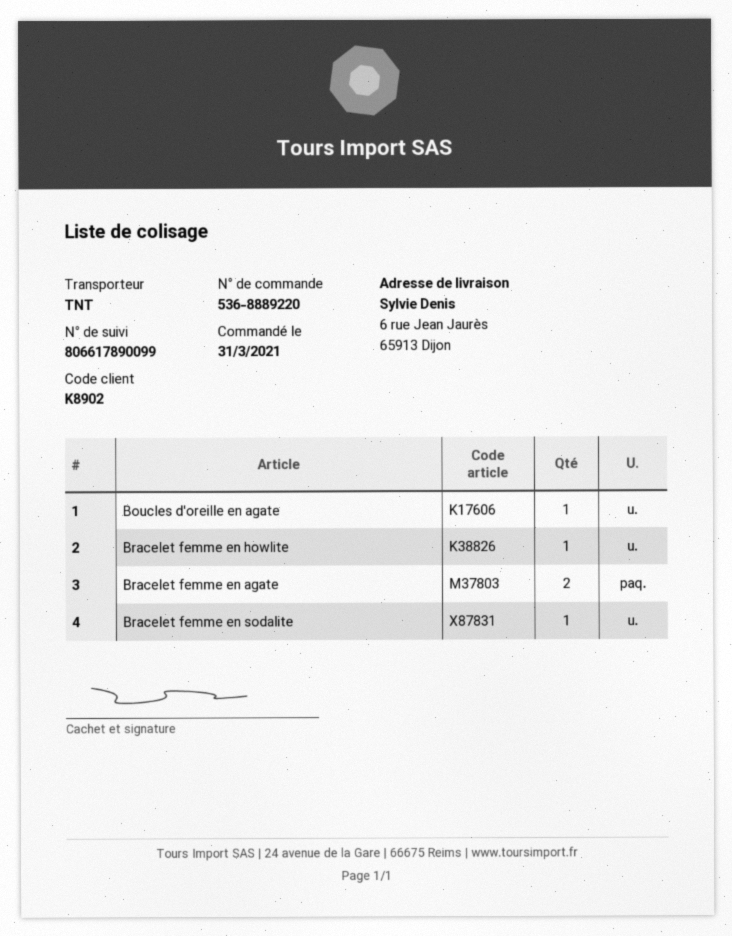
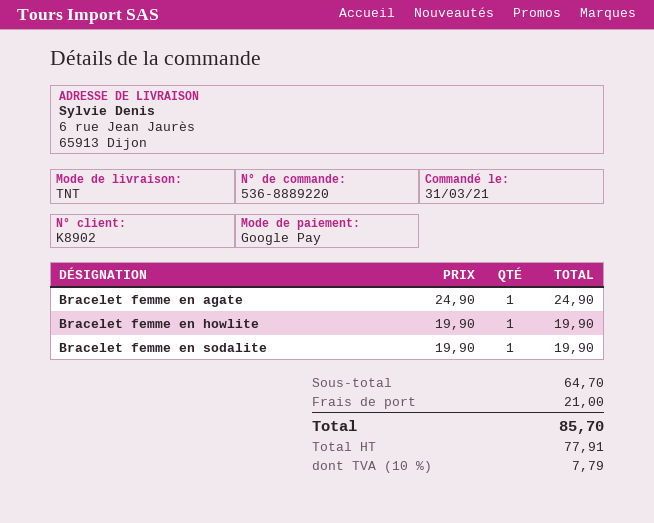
Boucles d'oreille en agate: 1 -> none
Bracelet femme en agate: 2 -> 1

